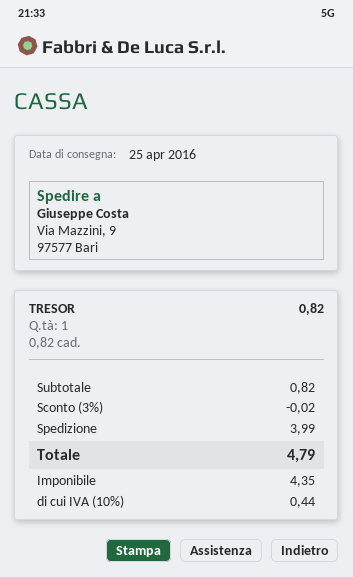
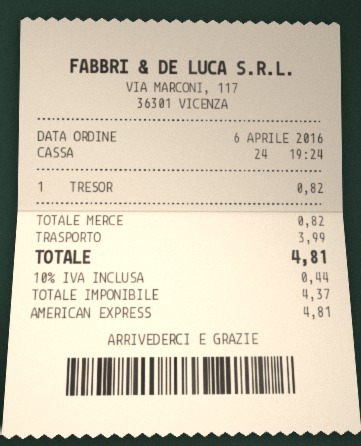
discount: 3% = 0.02 -> none
net: 4.35 -> 4.37
total: 4.79 -> 4.81

